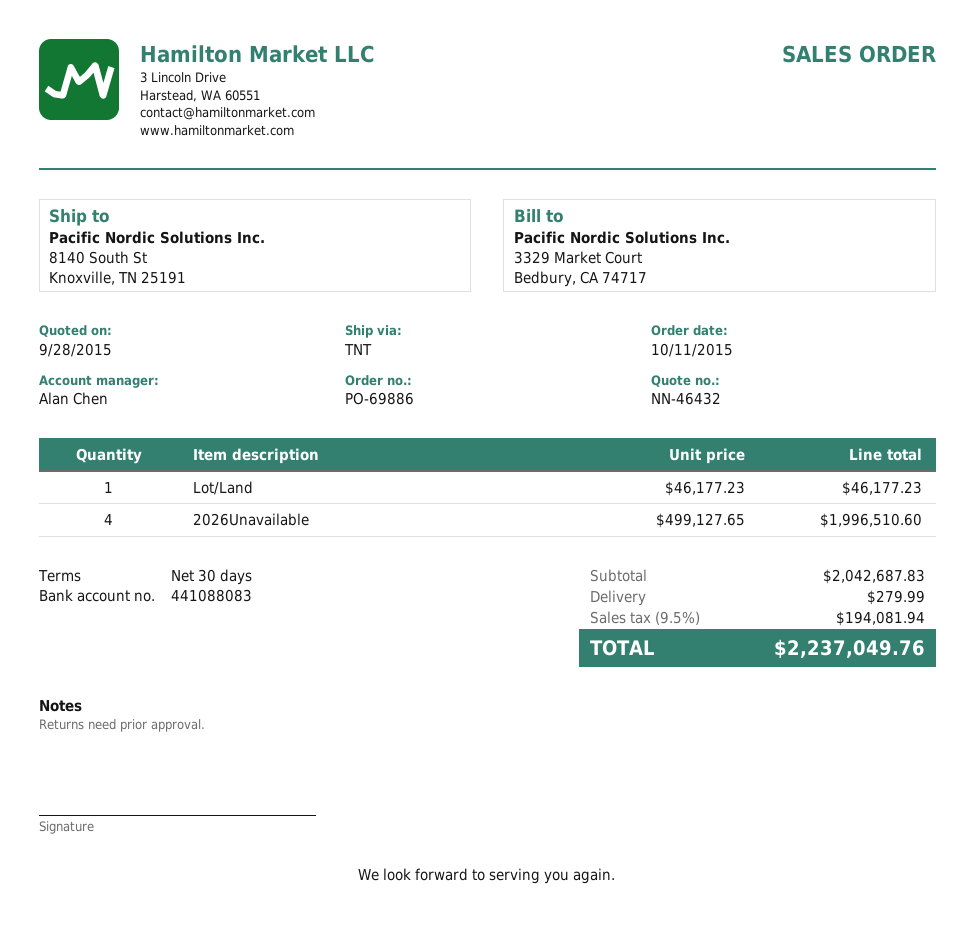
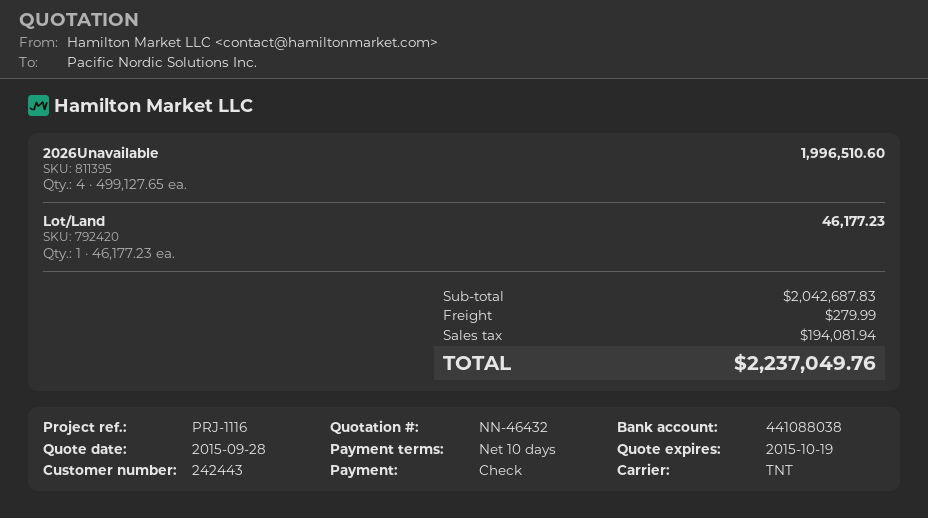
payment terms: 30 days -> 10 days
bank account: 441088083 -> 441088038

